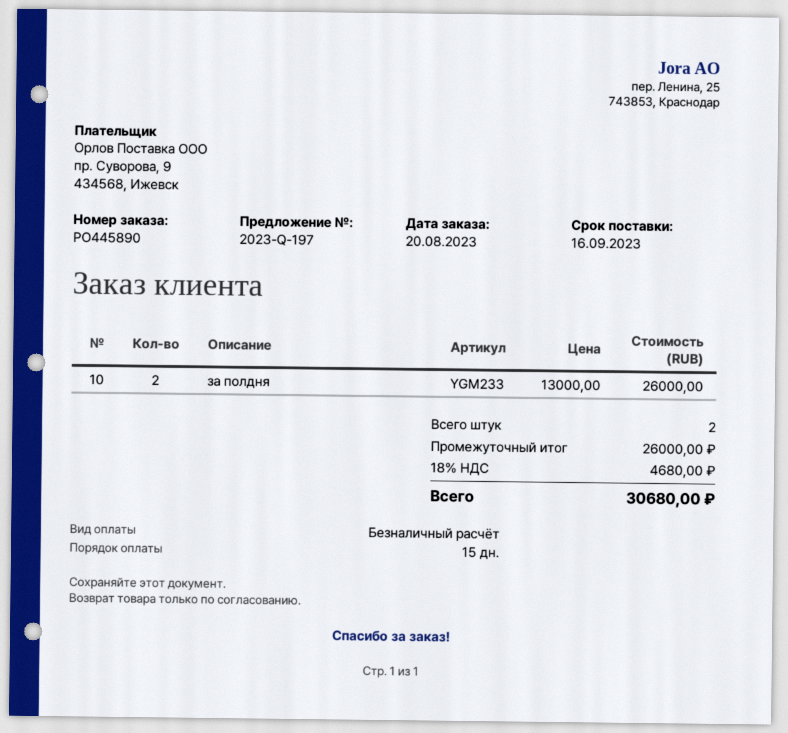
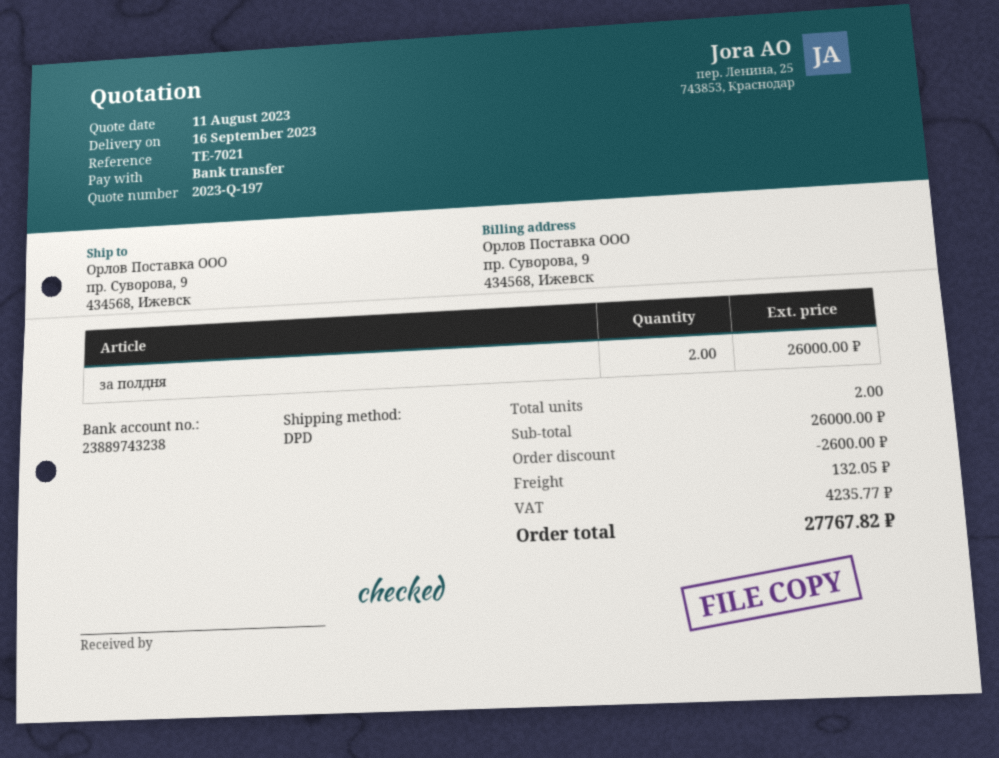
discount: none -> 2600.00
shipping: none -> 132.05
tax: 4680.00 -> 4235.77
total: 30680.00 -> 27767.82

